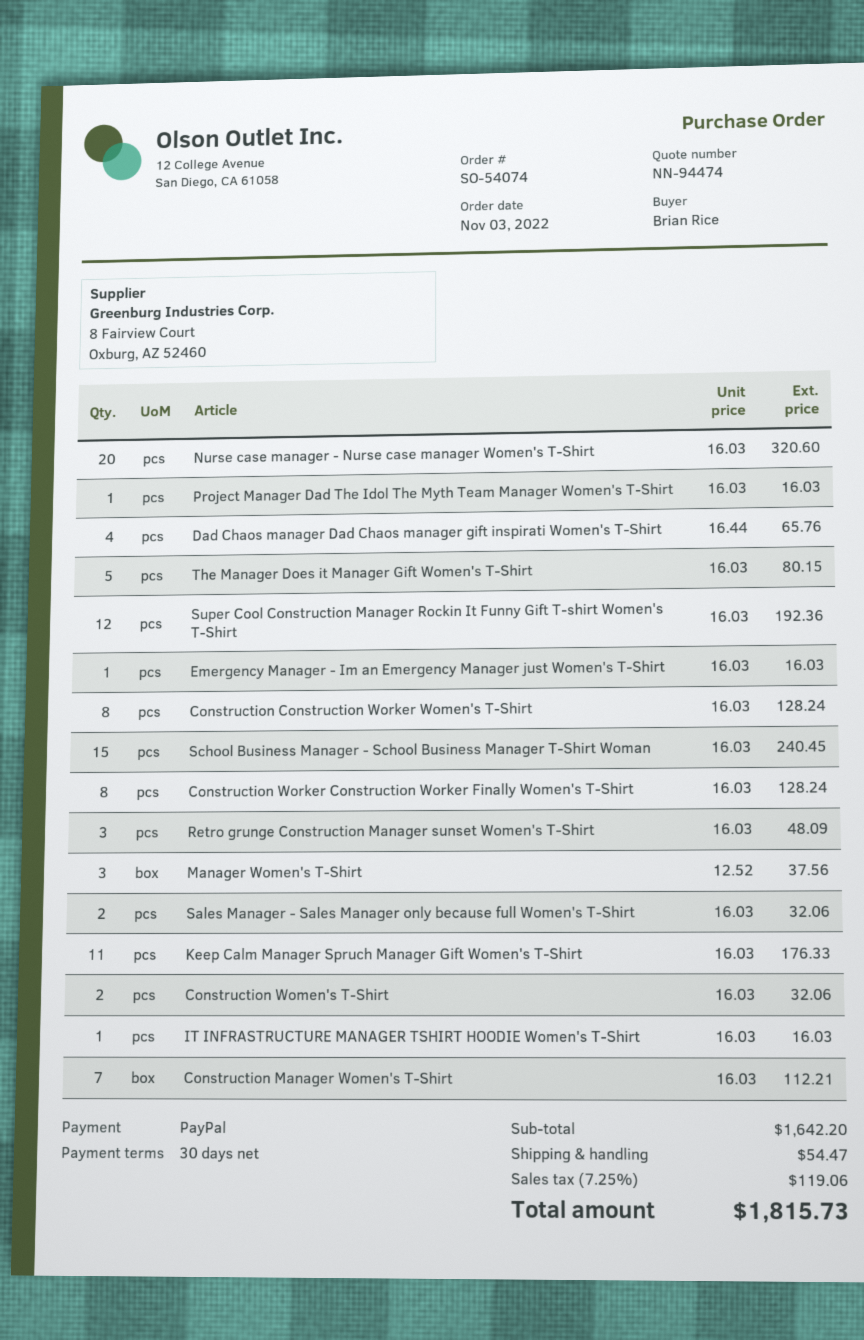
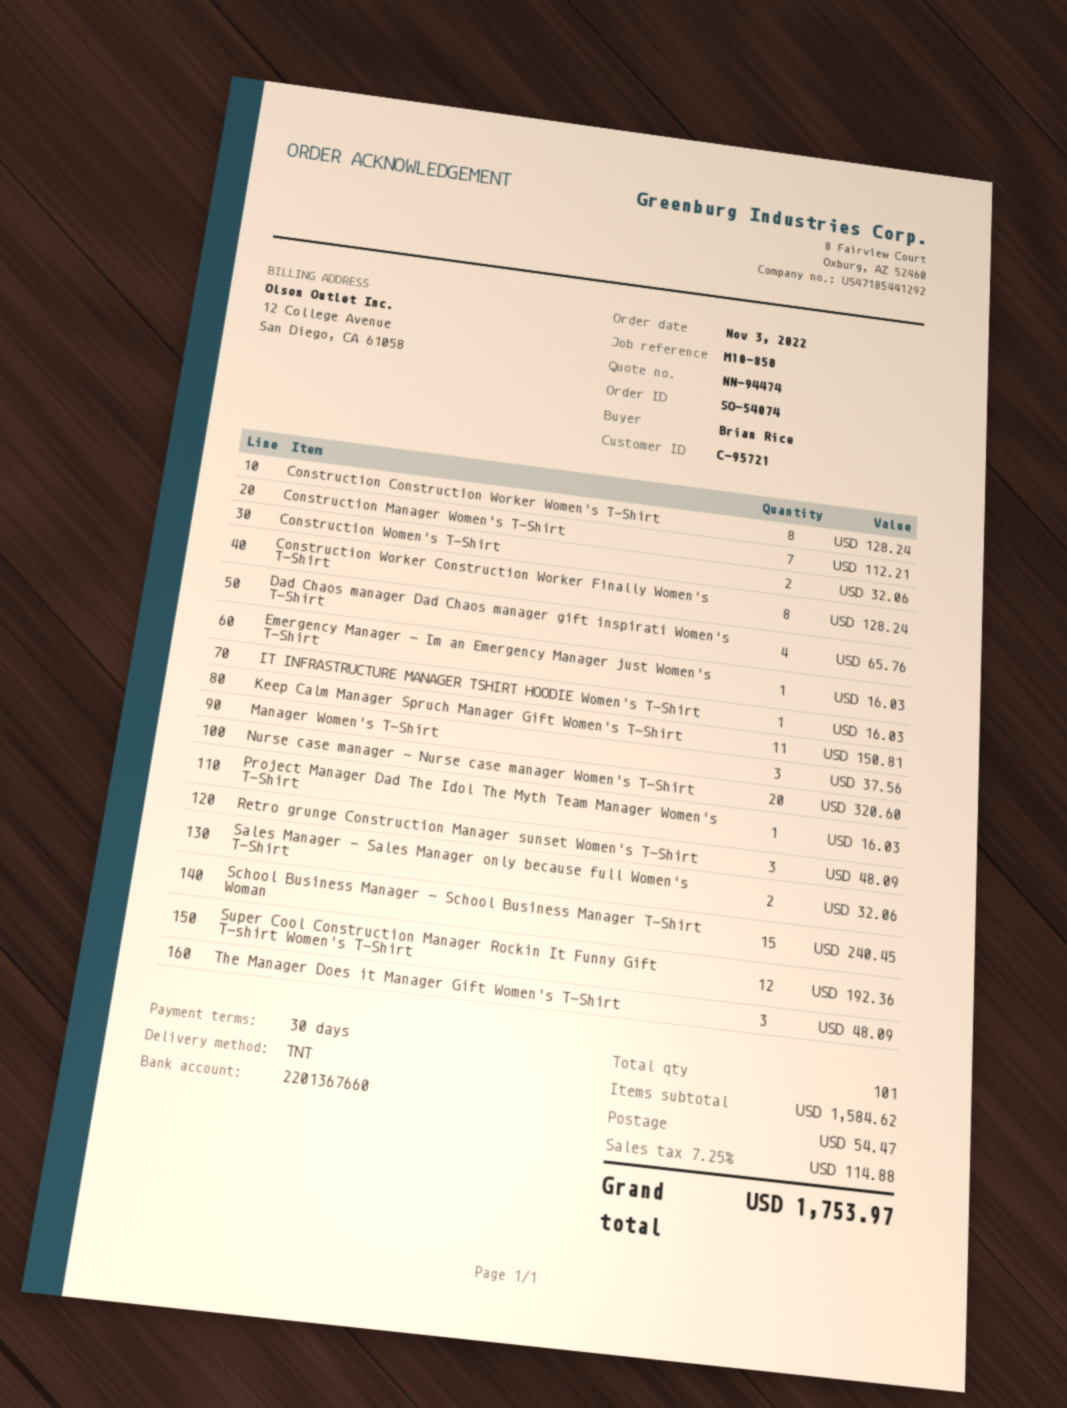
The Manager Does it Manager Gift Women's T-Shirt: 5 for 80.15 -> 3 for 48.09
Keep Calm Manager Spruch Manager Gift Women's T-Shirt: 11 for 176.33 -> 11 for 150.81
subtotal: 1642.20 -> 1584.62
tax: 7.25% = 119.06 -> 7.25% = 114.88
total: 1815.73 -> 1753.97

